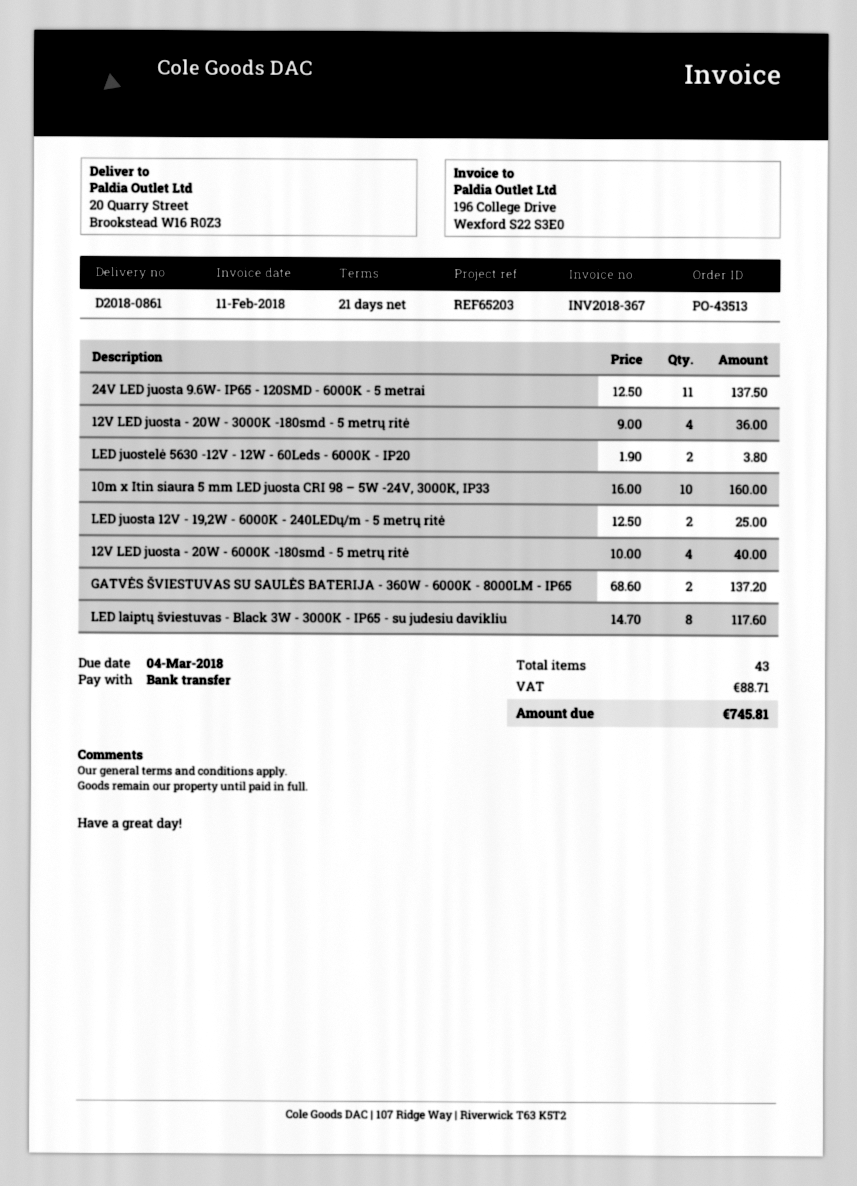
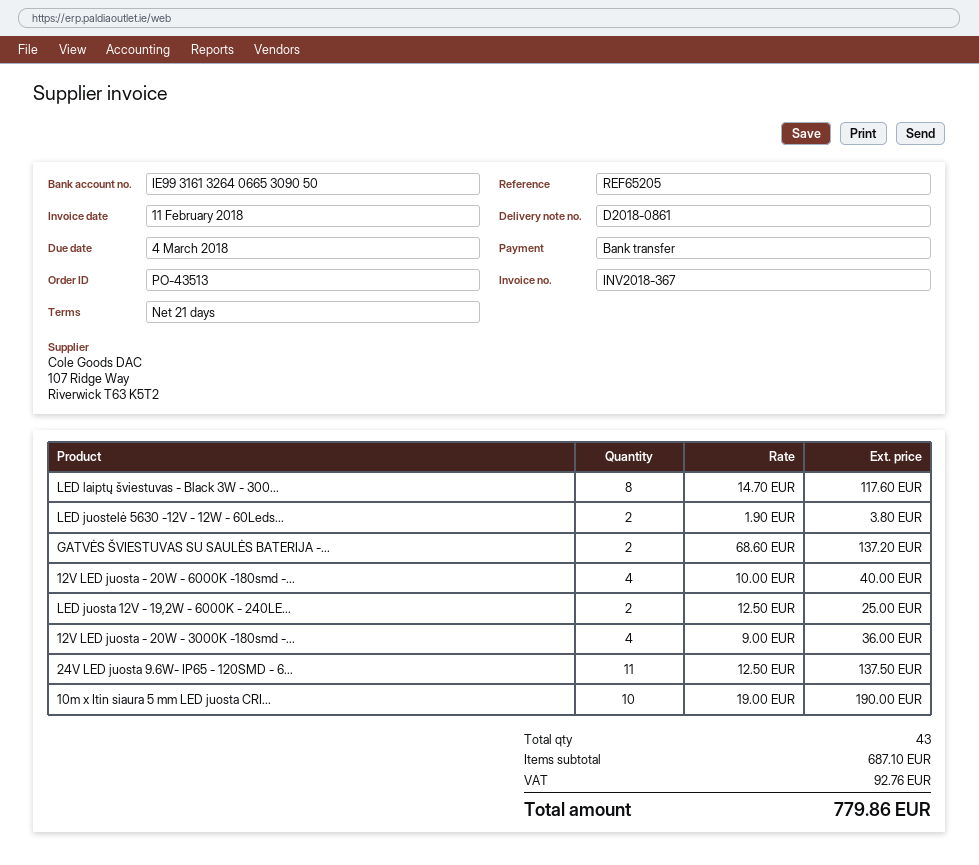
reference: REF65203 -> REF65205
10m x Itin siaura 5 mm LED juosta CRI 98 – 5W -24V, 3000K, IP33: 10 x 16.00 = 160.00 -> 10 x 19.00 = 190.00
tax: 88.71 -> 92.76
total: 745.81 -> 779.86

